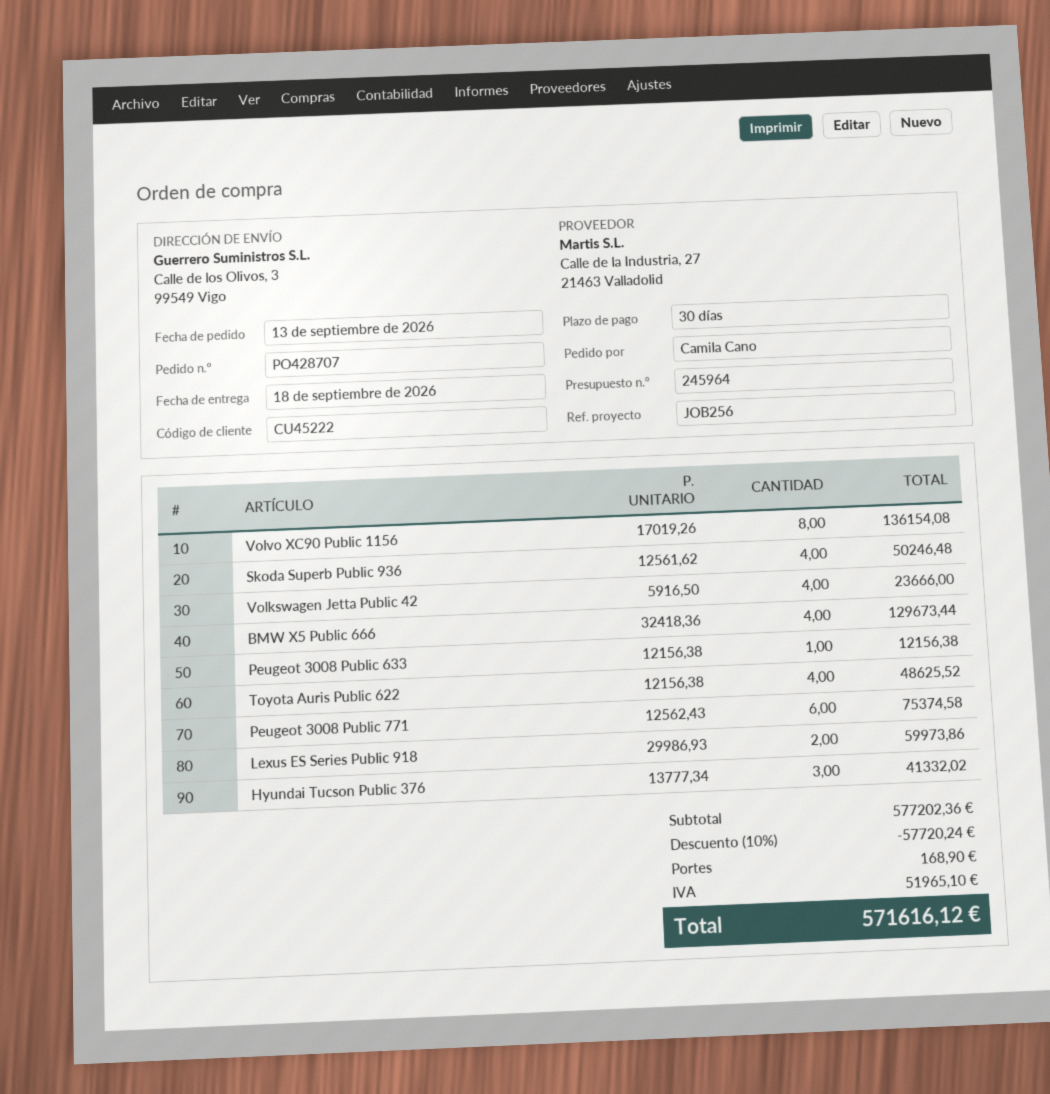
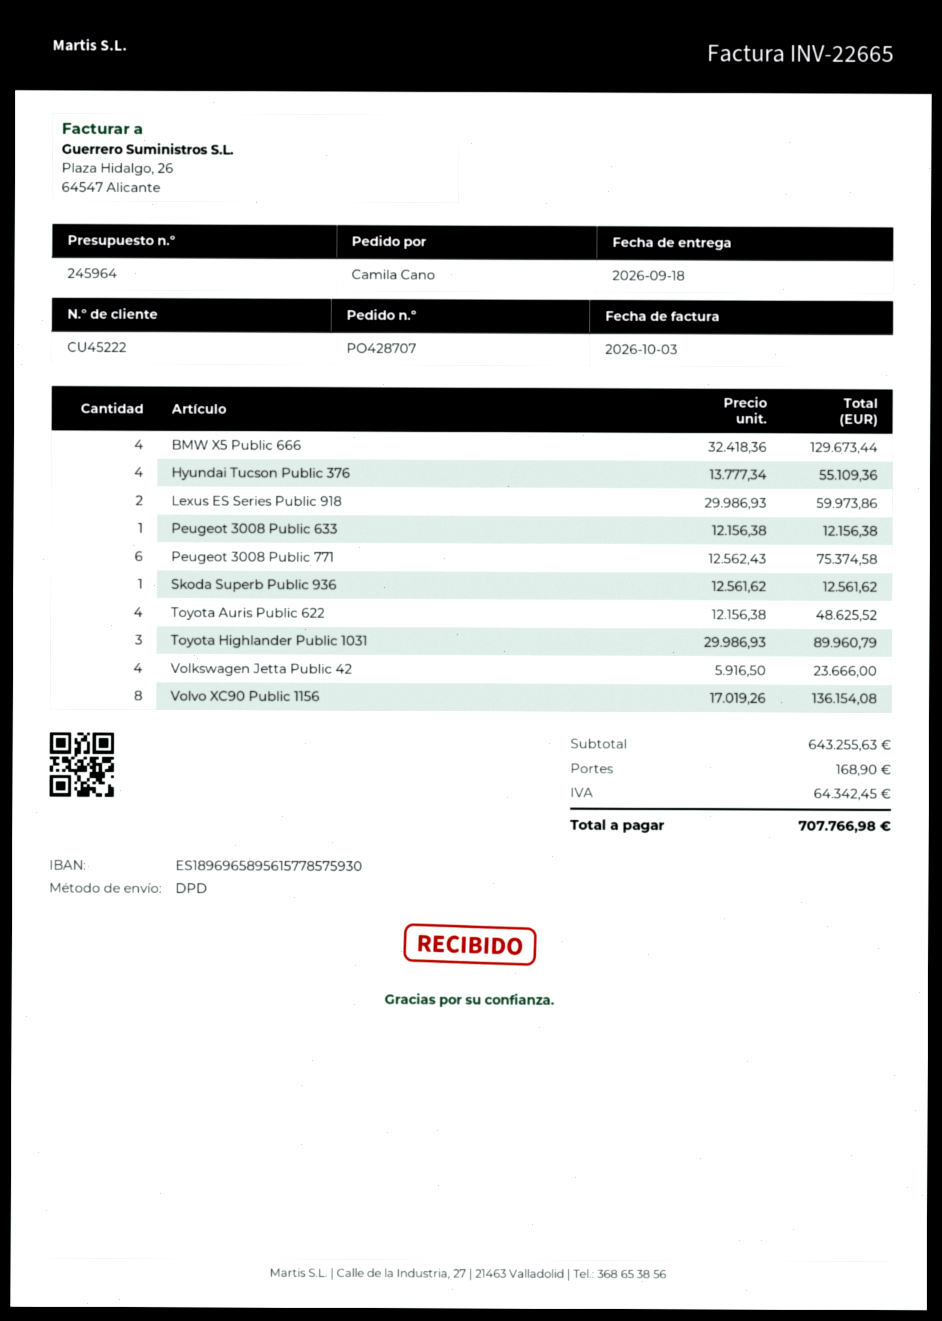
Skoda Superb Public 936: 4 x 12561.62 = 50246.48 -> 1 x 12561.62 = 12561.62
Hyundai Tucson Public 376: 3 x 13777.34 = 41332.02 -> 4 x 13777.34 = 55109.36
Toyota Highlander Public 1031: none -> 3 x 29986.93 = 89960.79
subtotal: 577202.36 -> 643255.63
discount: 10% = 57720.24 -> none
tax: 51965.10 -> 64342.45
total: 571616.12 -> 707766.98

